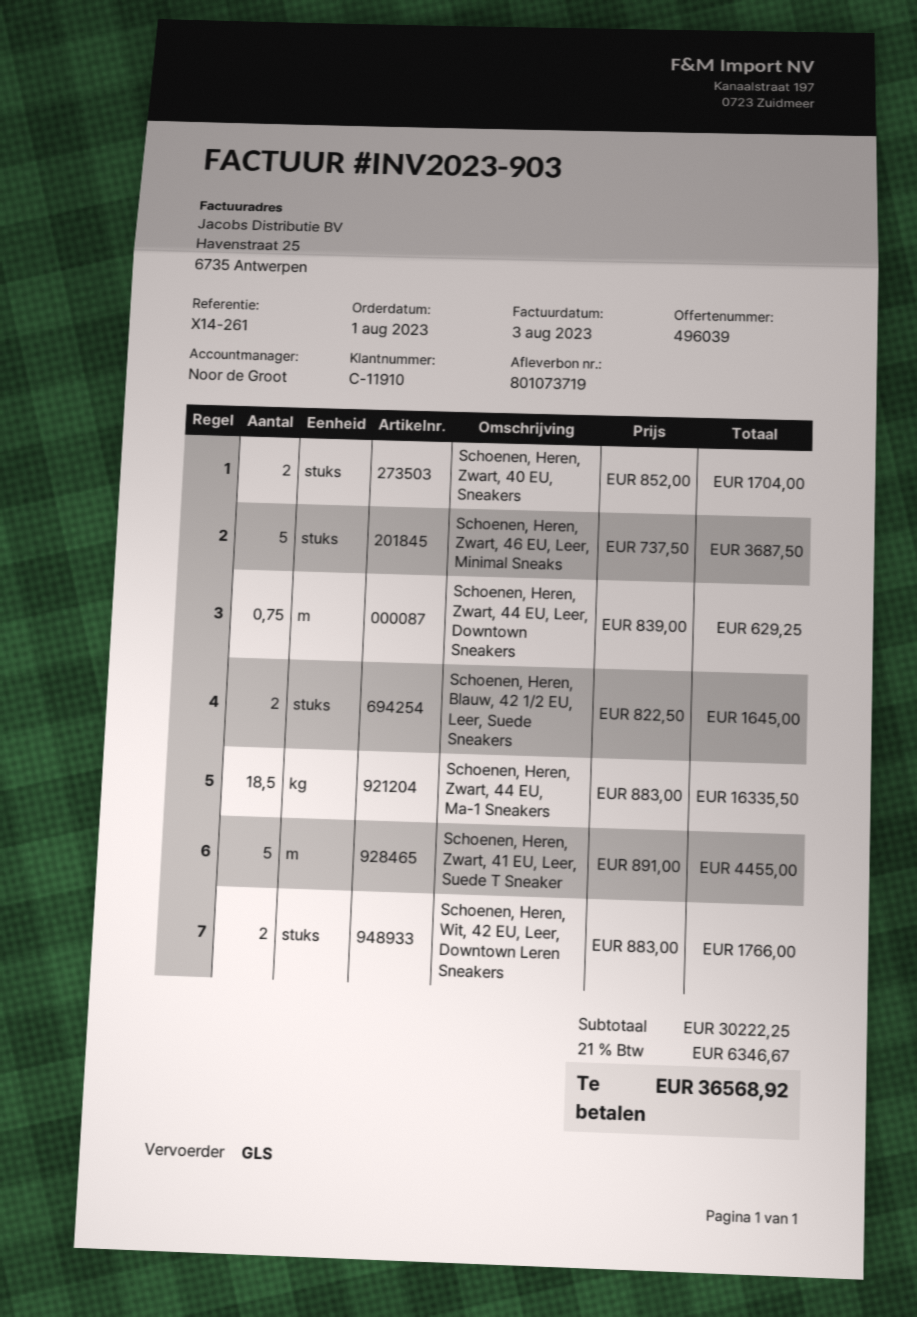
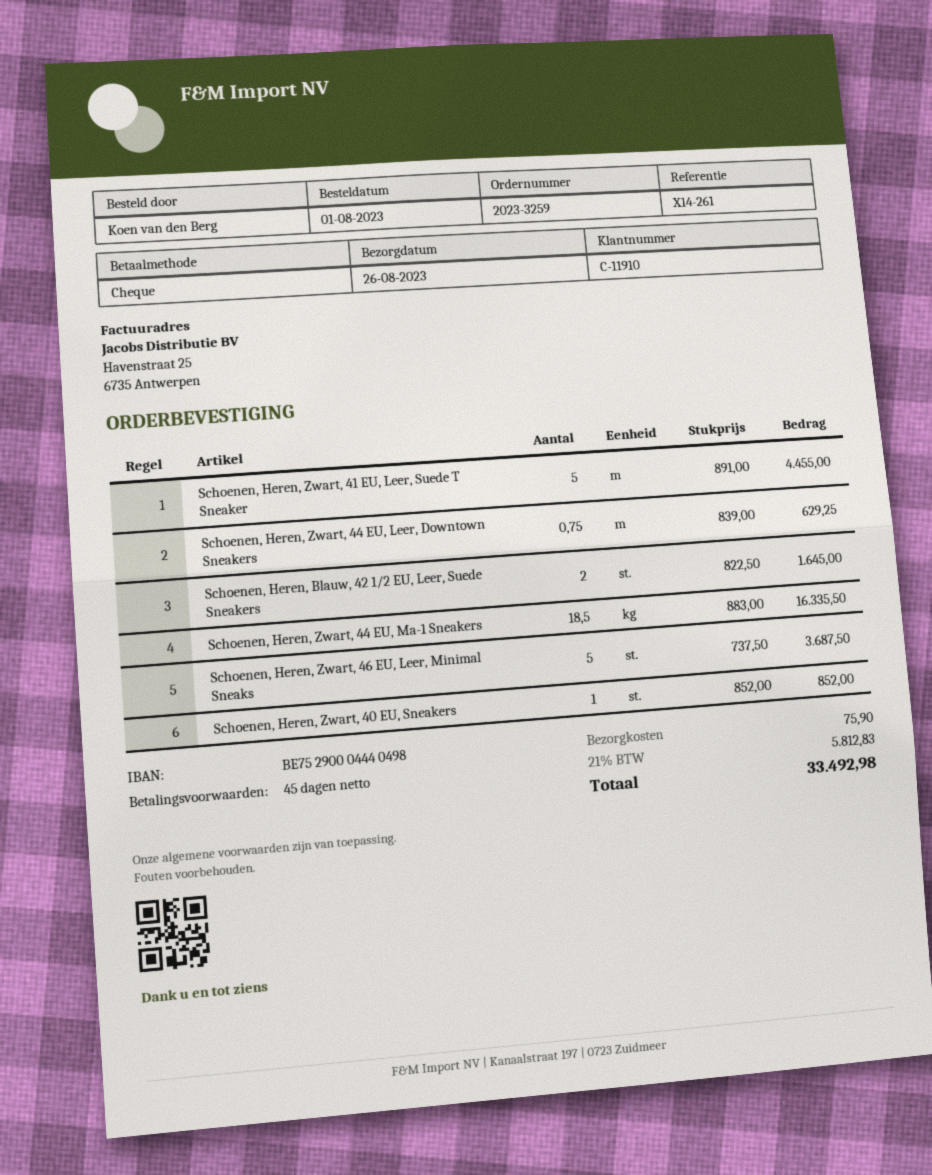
Schoenen, Heren, Zwart, 40 EU, Sneakers: 2 x 852.00 = 1704.00 -> 1 x 852.00 = 852.00
Schoenen, Heren, Wit, 42 EU, Leer, Downtown Leren Sneakers: 2 x 883.00 = 1766.00 -> none
shipping: none -> 75.90
tax: 21% = 6346.67 -> 21% = 5812.83
total: 36568.92 -> 33492.98

